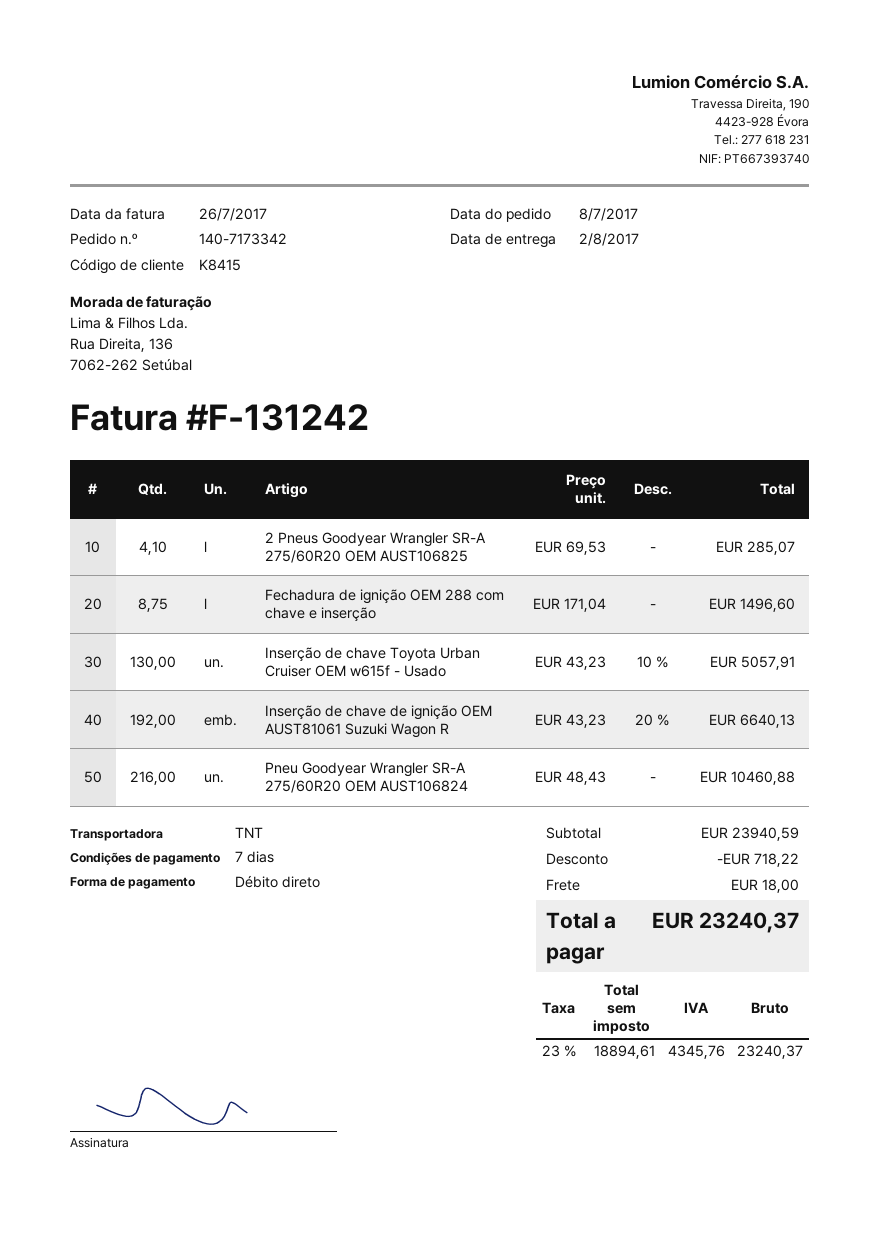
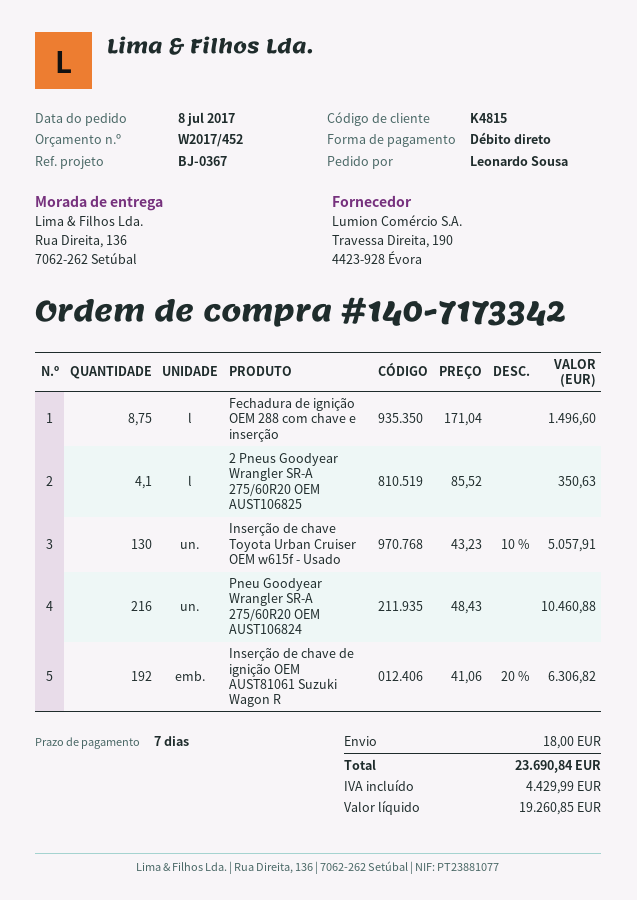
customer number: K8415 -> K4815
2 Pneus Goodyear Wrangler SR-A 275/60R20 OEM AUST106825: 4.1 x 69.53 = 285.07 -> 4.1 x 85.52 = 350.63
Inserção de chave de ignição OEM AUST81061 Suzuki Wagon R: 192 x 43.23 - 20% = 6640.13 -> 192 x 41.06 - 20% = 6306.82
discount: 718.22 -> none
net: 18894.61 -> 19260.85
tax: 4345.76 -> 4429.99
total: 23240.37 -> 23690.84

